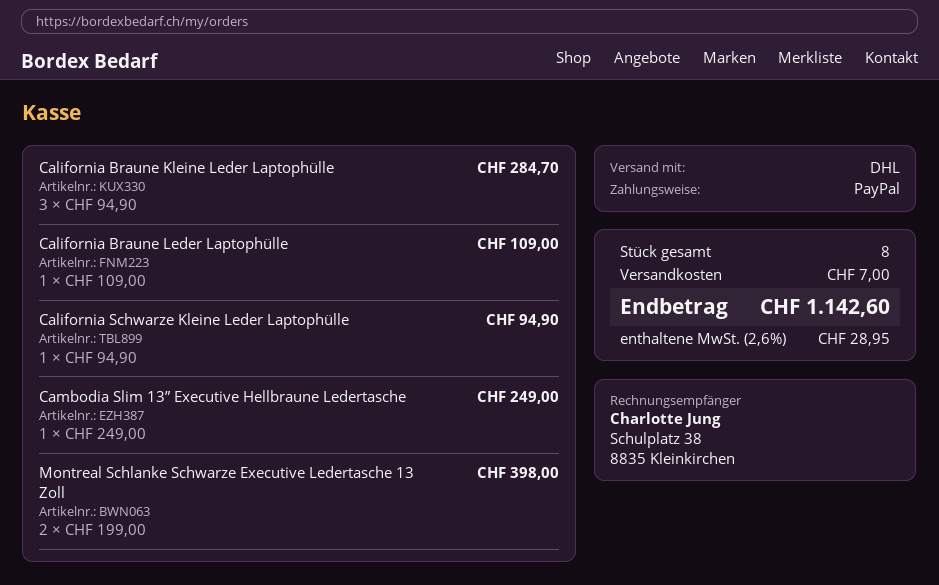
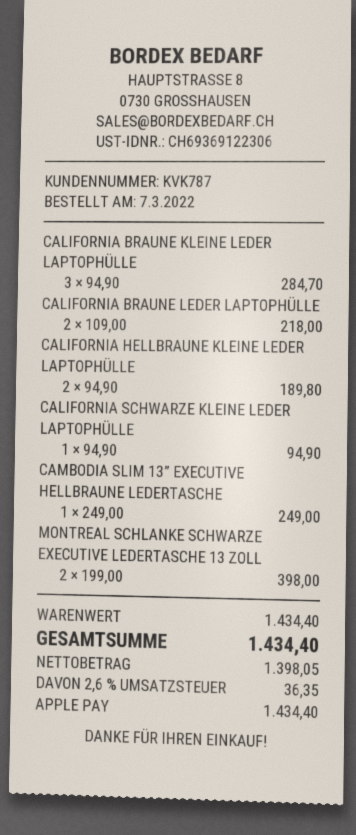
payment method: PayPal -> Apple Pay
California Braune Leder Laptophülle: 1 x 109.00 = 109.00 -> 2 x 109.00 = 218.00
CALIFORNIA HELLBRAUNE KLEINE LEDER LAPTOPHÜLLE: none -> 2 x 94.90 = 189.80
shipping: 7.00 -> none
tax: 2.6% = 28.95 -> 2.6% = 36.35
total: 1142.60 -> 1434.40

